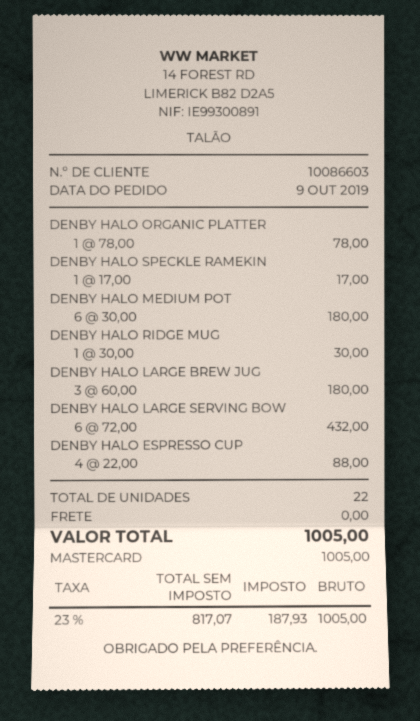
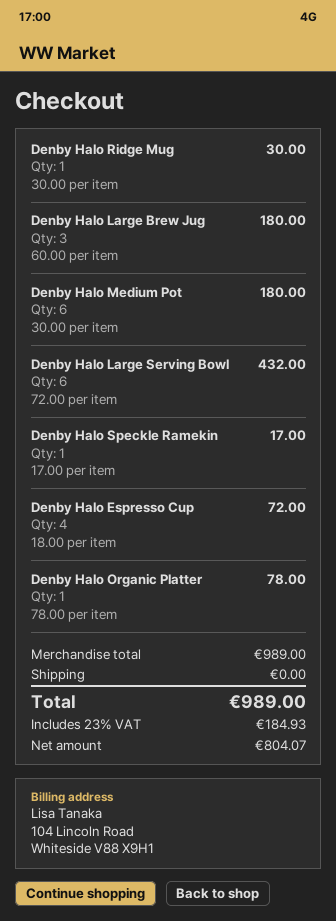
DENBY HALO ESPRESSO CUP: 4 x 22.00 = 88.00 -> 4 x 18.00 = 72.00
net: 817.07 -> 804.07
tax: 23% = 187.93 -> 23% = 184.93
total: 1005.00 -> 989.00

